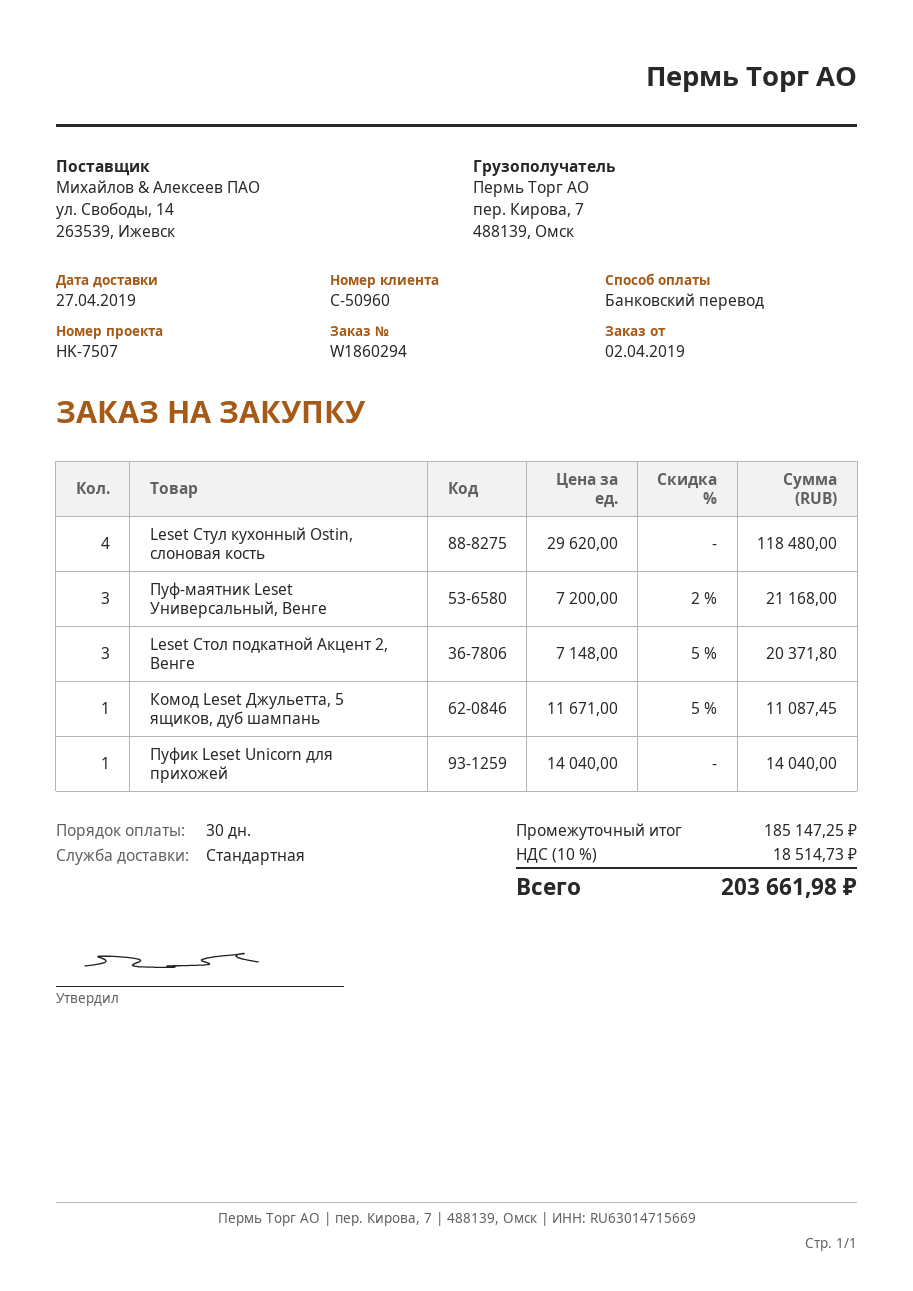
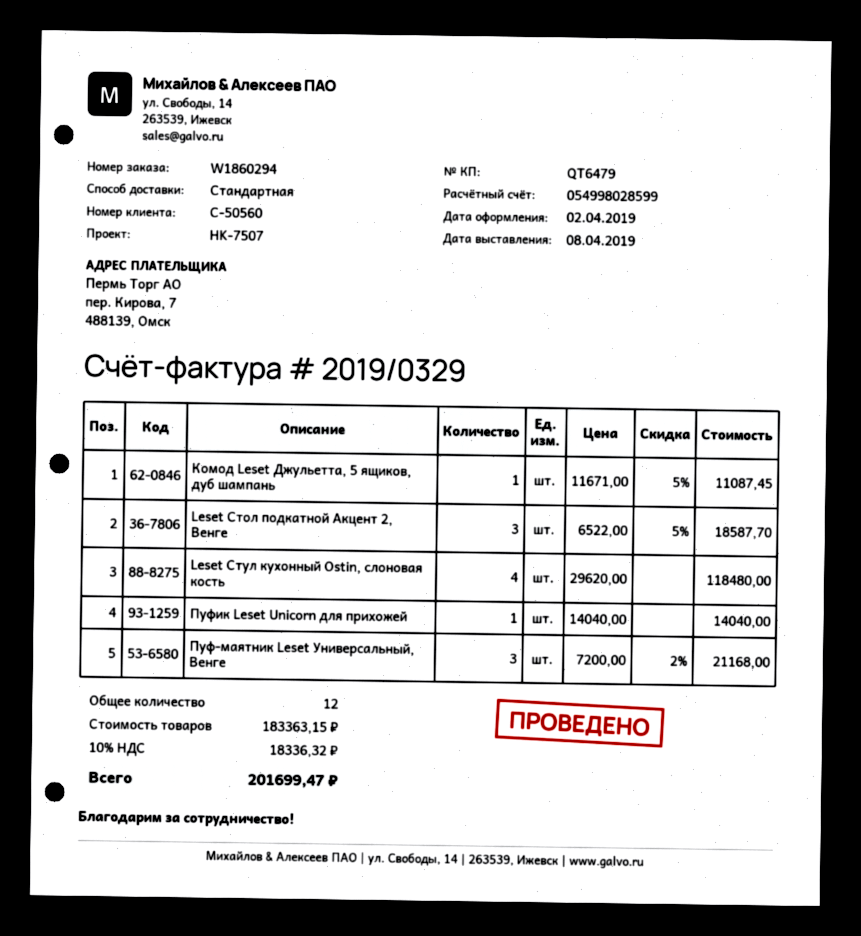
customer number: C-50960 -> C-50560
Leset Стол подкатной Акцент 2, Венге: 3 x 7148.00 - 5% = 20371.80 -> 3 x 6522.00 - 5% = 18587.70
subtotal: 185147.25 -> 183363.15
tax: 10% = 18514.73 -> 10% = 18336.32
total: 203661.98 -> 201699.47

